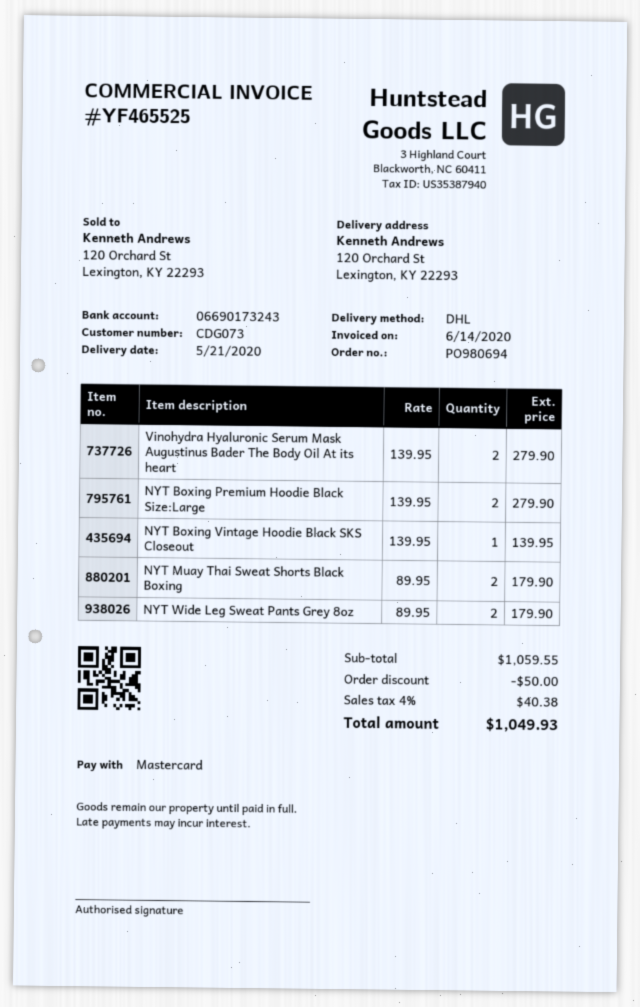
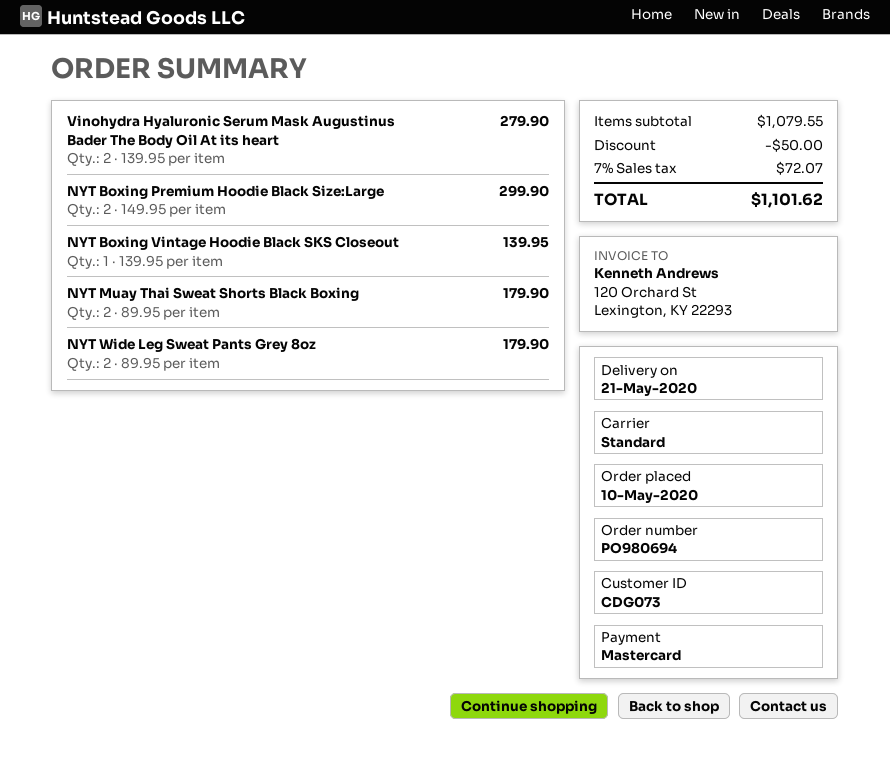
shipping method: DHL -> standard
NYT Boxing Premium Hoodie Black Size:Large: 2 x 139.95 = 279.90 -> 2 x 149.95 = 299.90
subtotal: 1059.55 -> 1079.55
tax: 4% = 40.38 -> 7% = 72.07
total: 1049.93 -> 1101.62

